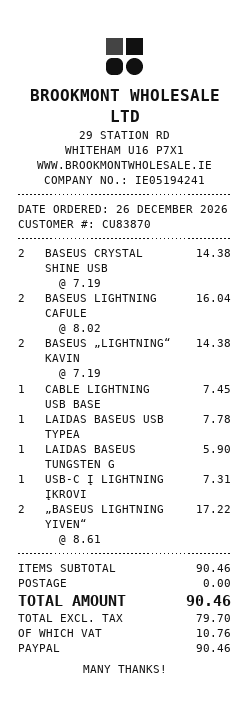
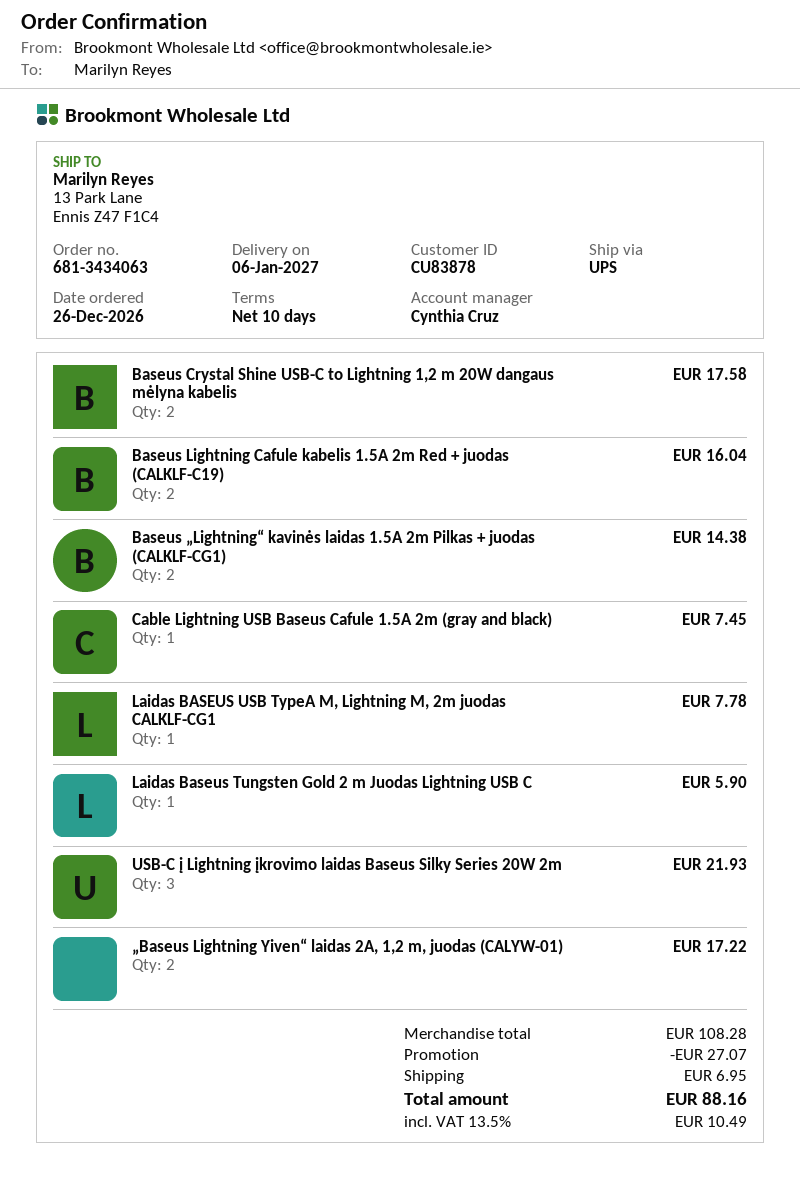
customer number: CU83870 -> CU83878
BASEUS CRYSTAL SHINE USB: 2 for 14.38 -> 2 for 17.58
USB-C Į LIGHTNING ĮKROVI: 1 for 7.31 -> 3 for 21.93
subtotal: 90.46 -> 108.28
discount: none -> 27.07
shipping: 0.00 -> 6.95
tax: 10.76 -> 10.49
total: 90.46 -> 88.16

